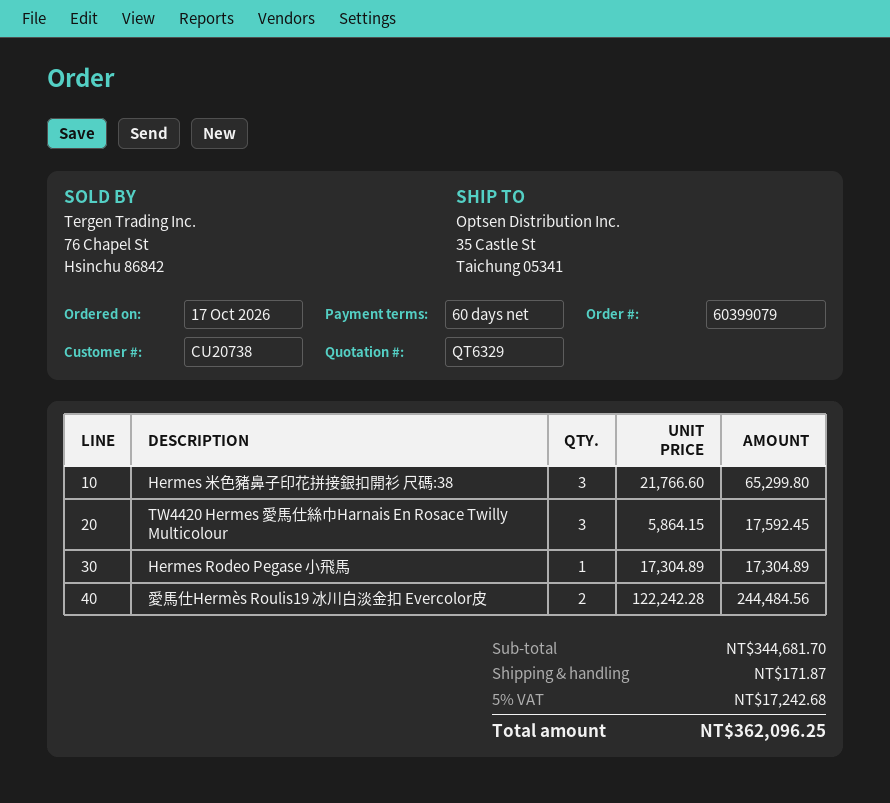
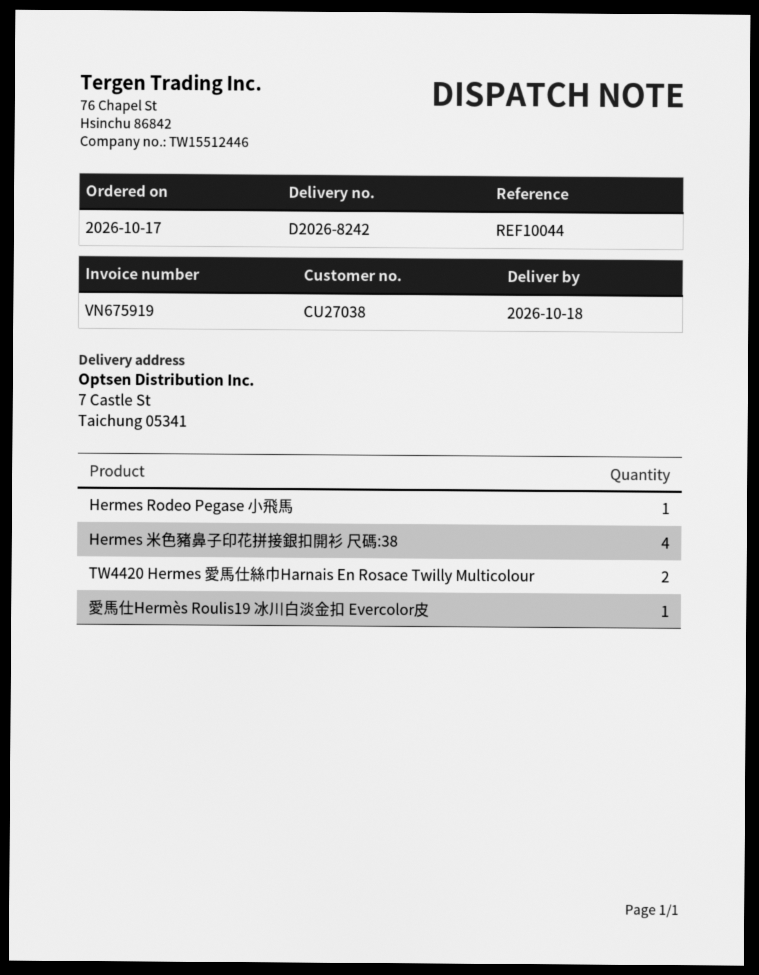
customer number: CU20738 -> CU27038
ship to: 35 Castle St, Taichung 05341 -> 7 Castle St, Taichung 05341
Hermes 米色豬鼻子印花拼接銀扣開衫 尺碼:38: 3 -> 4
TW4420 Hermes 愛馬仕絲巾Harnais En Rosace Twilly Multicolour: 3 -> 2
愛馬仕Hermès Roulis19 冰川白淡金扣 Evercolor皮: 2 -> 1

